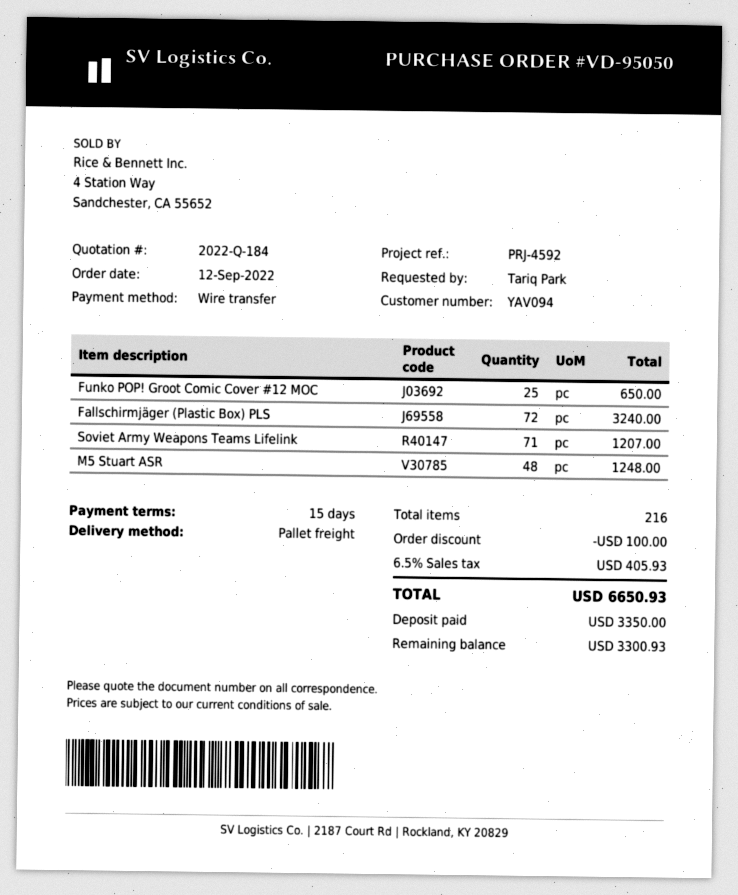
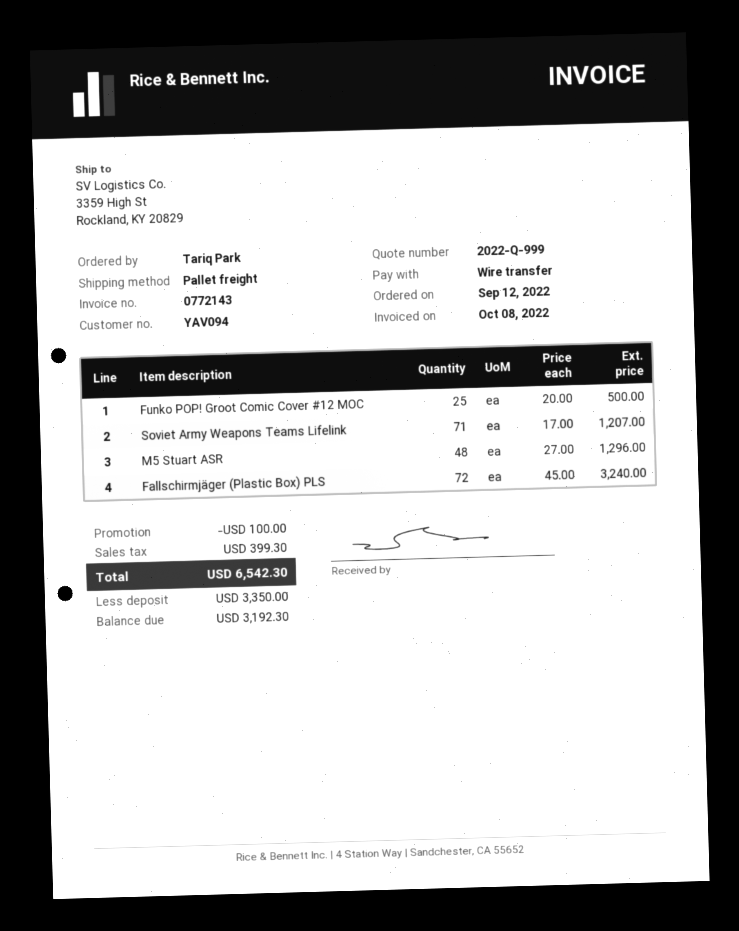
quote number: 2022-Q-184 -> 2022-Q-999
Funko POP! Groot Comic Cover #12 MOC: 25 for 650.00 -> 25 for 500.00
M5 Stuart ASR: 48 for 1248.00 -> 48 for 1296.00
tax: 405.93 -> 399.30
total: 6650.93 -> 6542.30
balance: 3300.93 -> 3192.30

